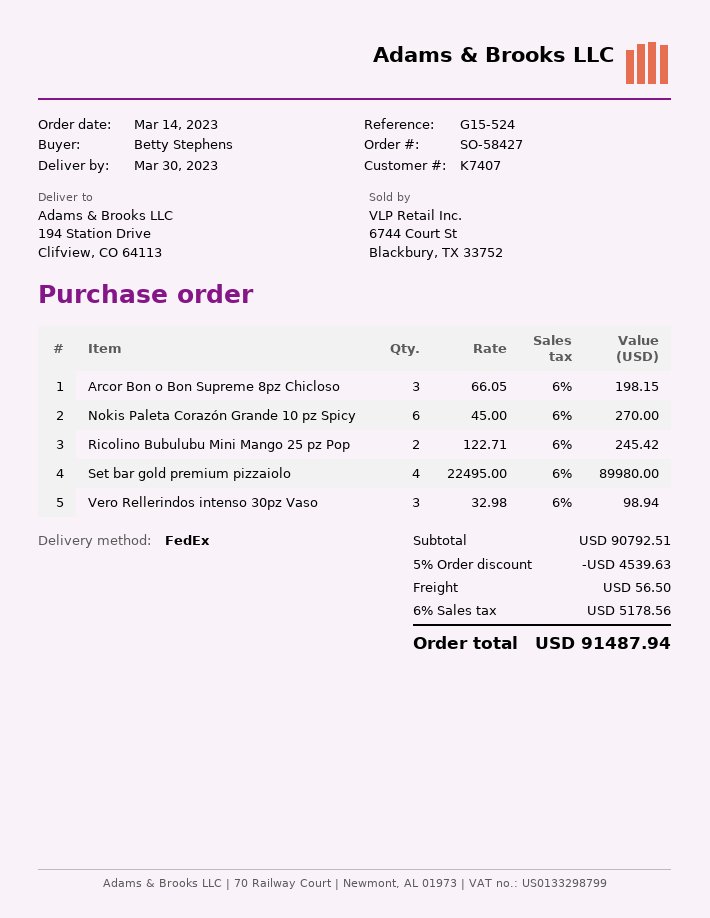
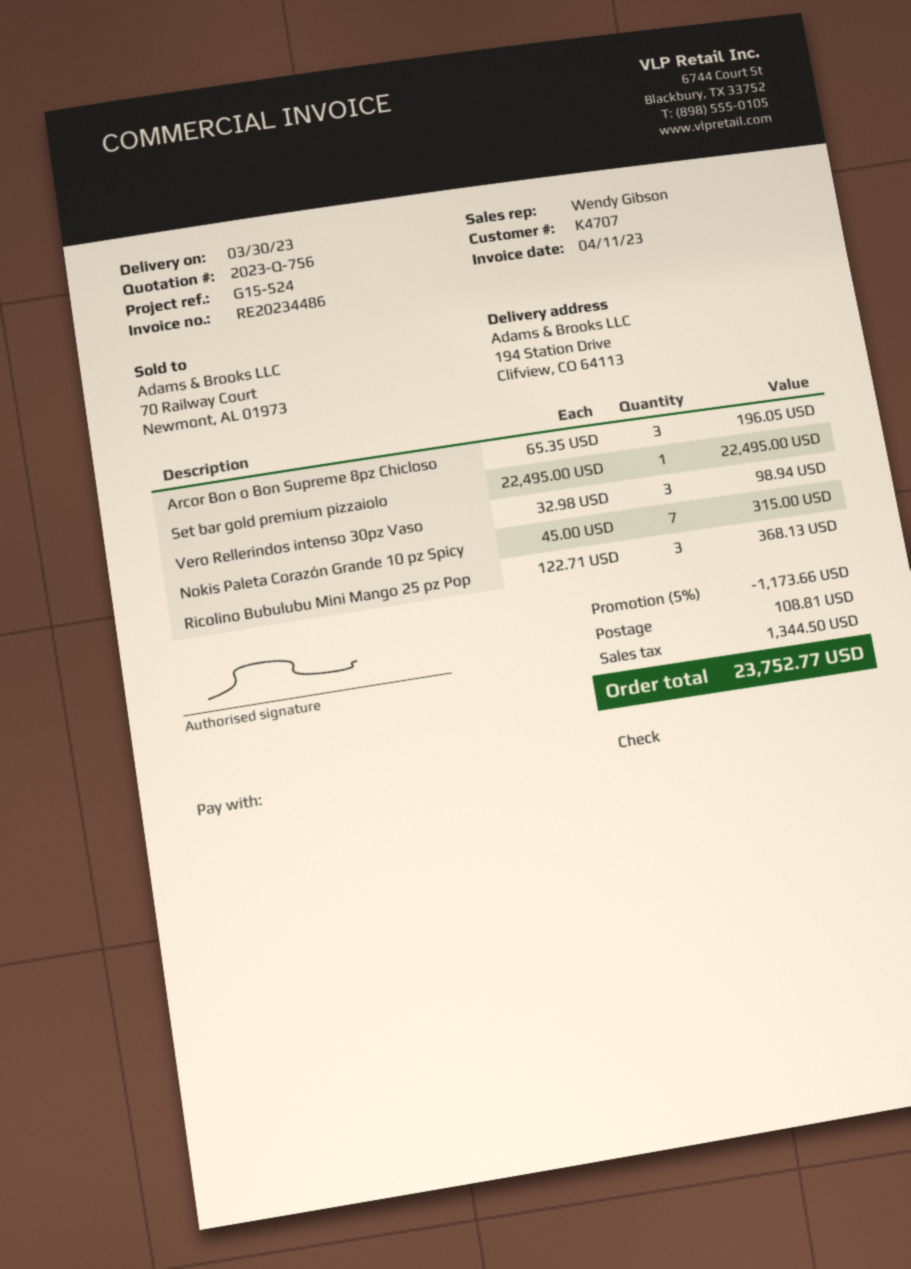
customer number: K7407 -> K4707
Arcor Bon o Bon Supreme 8pz Chicloso: 3 x 66.05 = 198.15 -> 3 x 65.35 = 196.05
Nokis Paleta Corazón Grande 10 pz Spicy: 6 x 45.00 = 270.00 -> 7 x 45.00 = 315.00
Ricolino Bubulubu Mini Mango 25 pz Pop: 2 x 122.71 = 245.42 -> 3 x 122.71 = 368.13
Set bar gold premium pizzaiolo: 4 x 22495.00 = 89980.00 -> 1 x 22495.00 = 22495.00
discount: 5% = 4539.63 -> 5% = 1173.66
shipping: 56.50 -> 108.81
tax: 5178.56 -> 1344.50
total: 91487.94 -> 23752.77

